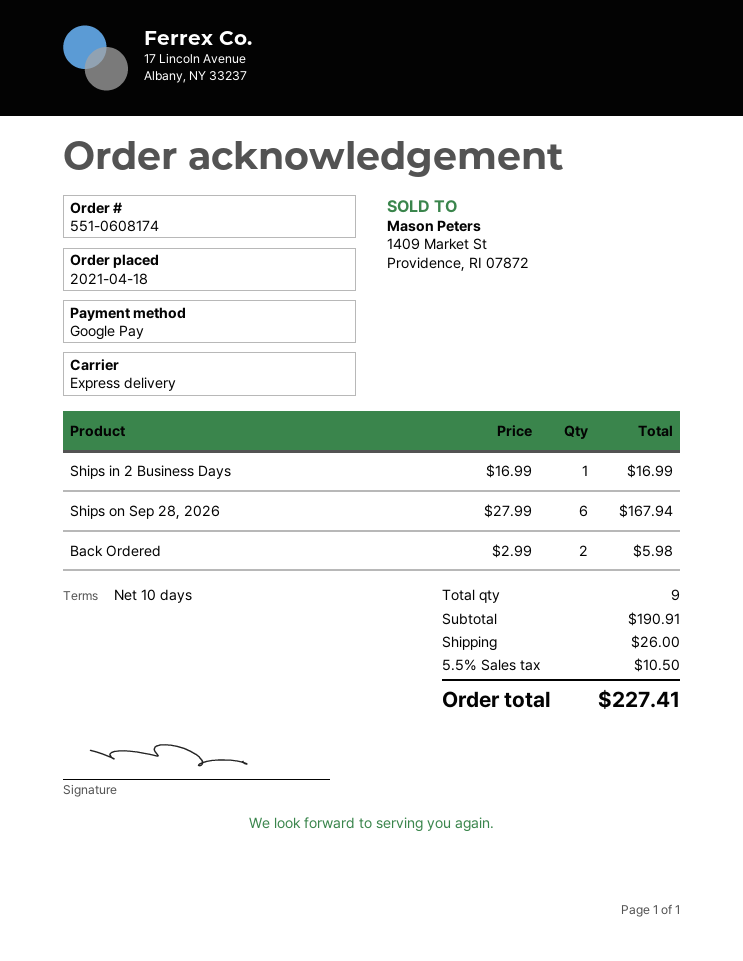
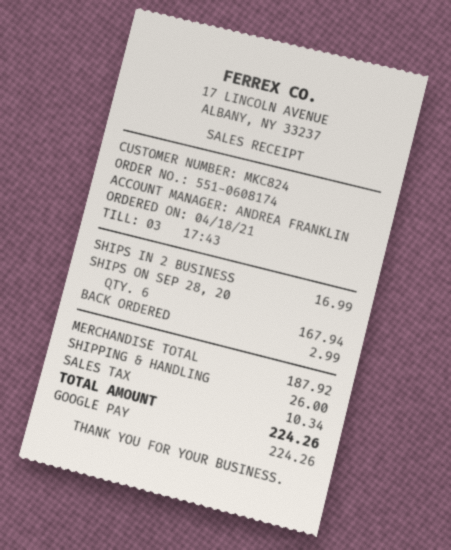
Back Ordered: 2 for 5.98 -> 1 for 2.99
subtotal: 190.91 -> 187.92
tax: 10.50 -> 10.34
total: 227.41 -> 224.26

